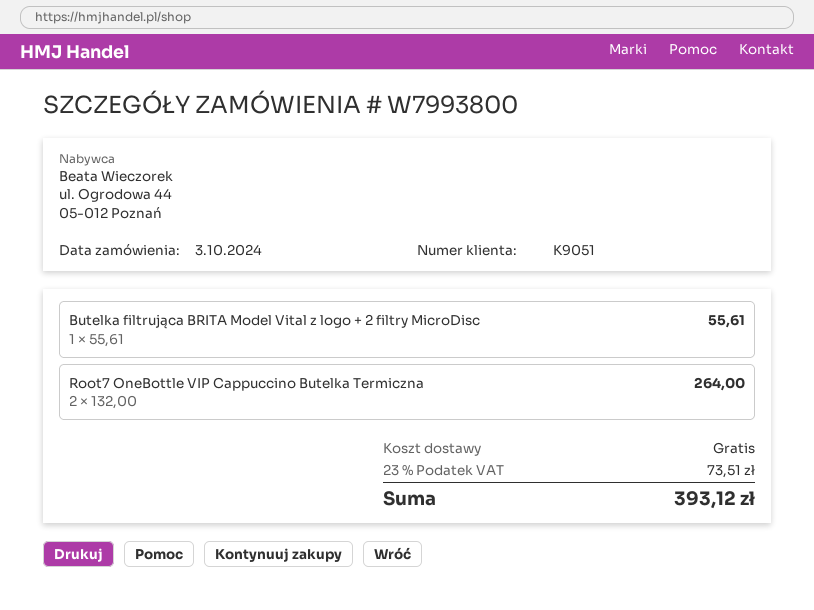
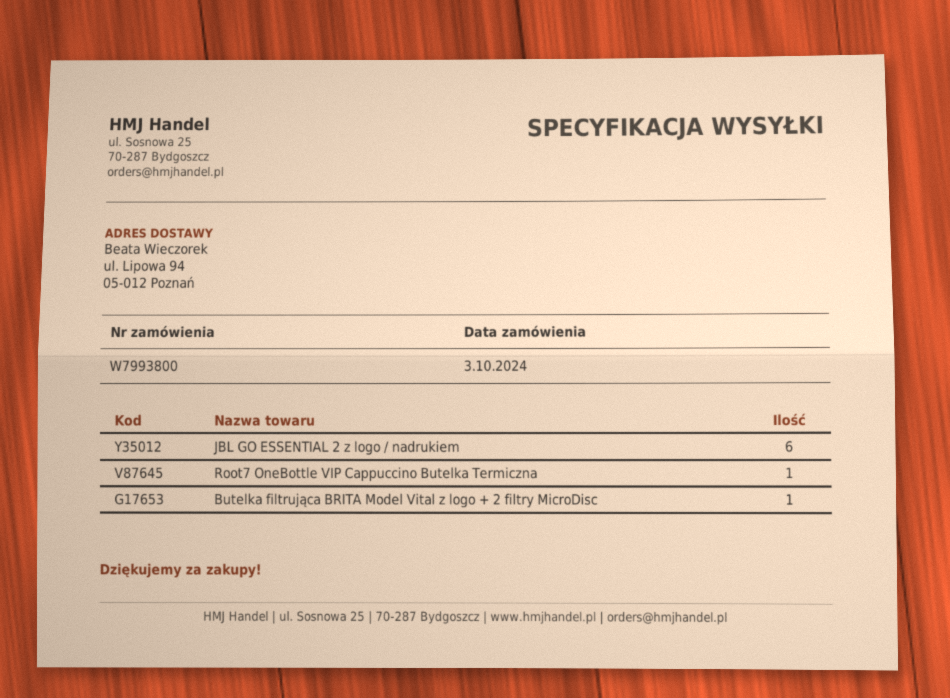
Root7 OneBottle VIP Cappuccino Butelka Termiczna: 2 -> 1
JBL GO ESSENTIAL 2 z logo / nadrukiem: none -> 6

